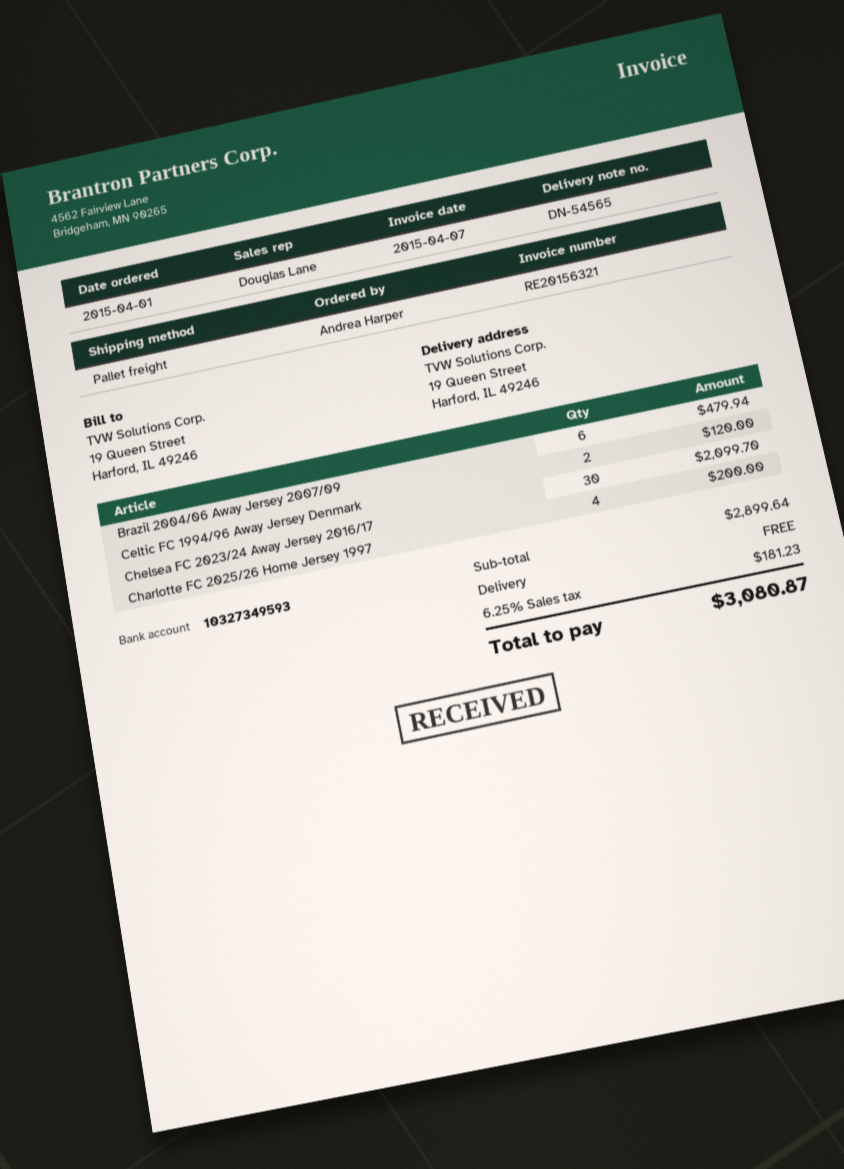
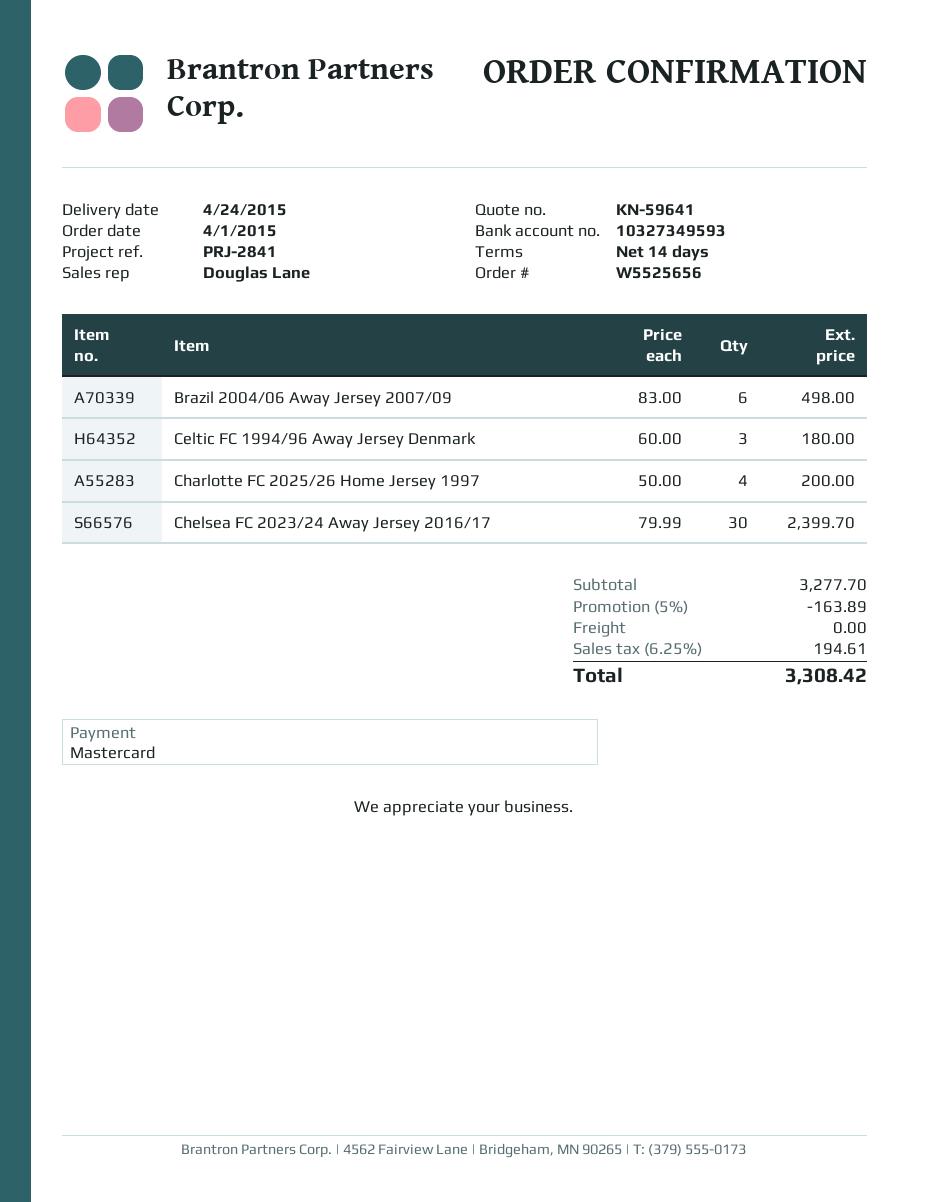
Brazil 2004/06 Away Jersey 2007/09: 6 for 479.94 -> 6 for 498.00
Celtic FC 1994/96 Away Jersey Denmark: 2 for 120.00 -> 3 for 180.00
Chelsea FC 2023/24 Away Jersey 2016/17: 30 for 2099.70 -> 30 for 2399.70
subtotal: 2899.64 -> 3277.70
discount: none -> 5% = 163.89
tax: 6.25% = 181.23 -> 6.25% = 194.61
total: 3080.87 -> 3308.42

